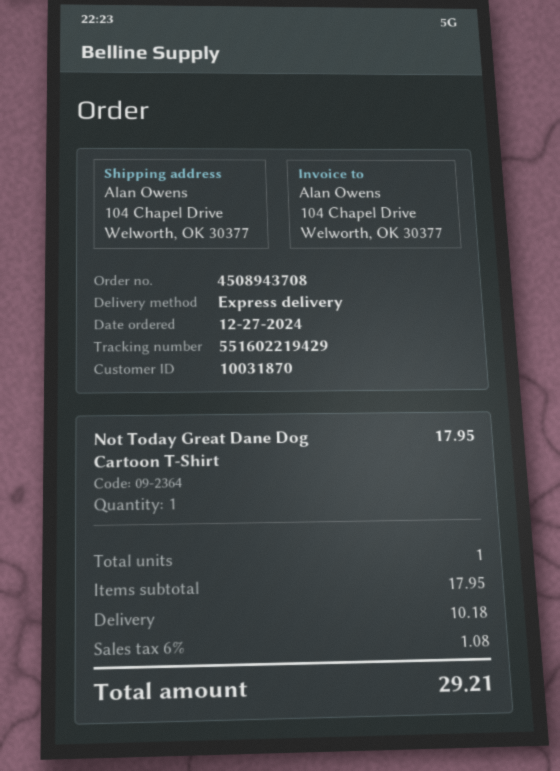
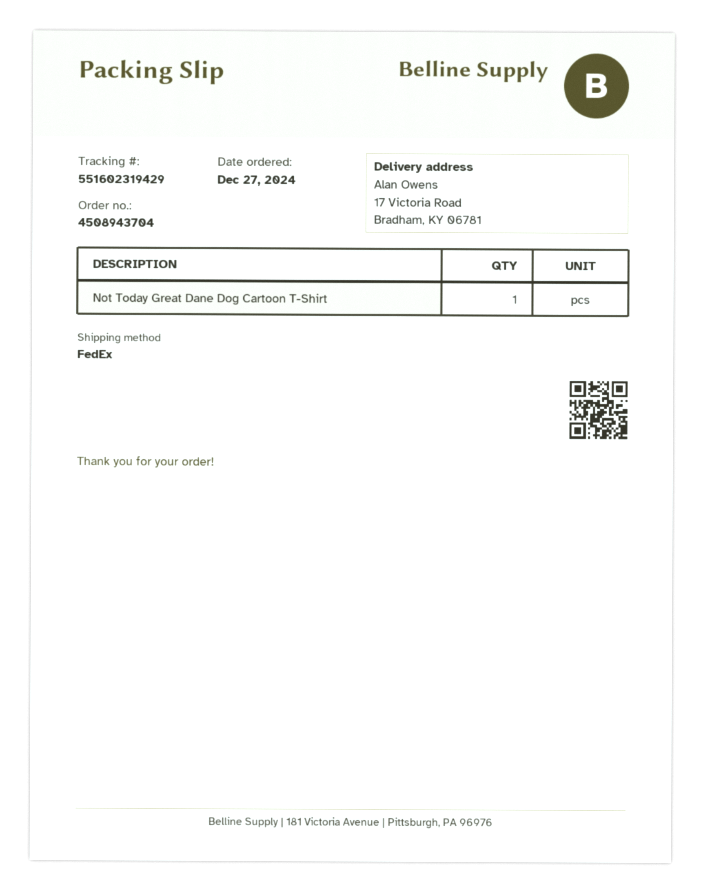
order number: 4508943708 -> 4508943704
shipping method: express -> FedEx
tracking number: 551602219429 -> 551602319429
ship to: 104 Chapel Drive, Welworth, OK 30377 -> 17 Victoria Road, Bradham, KY 06781

